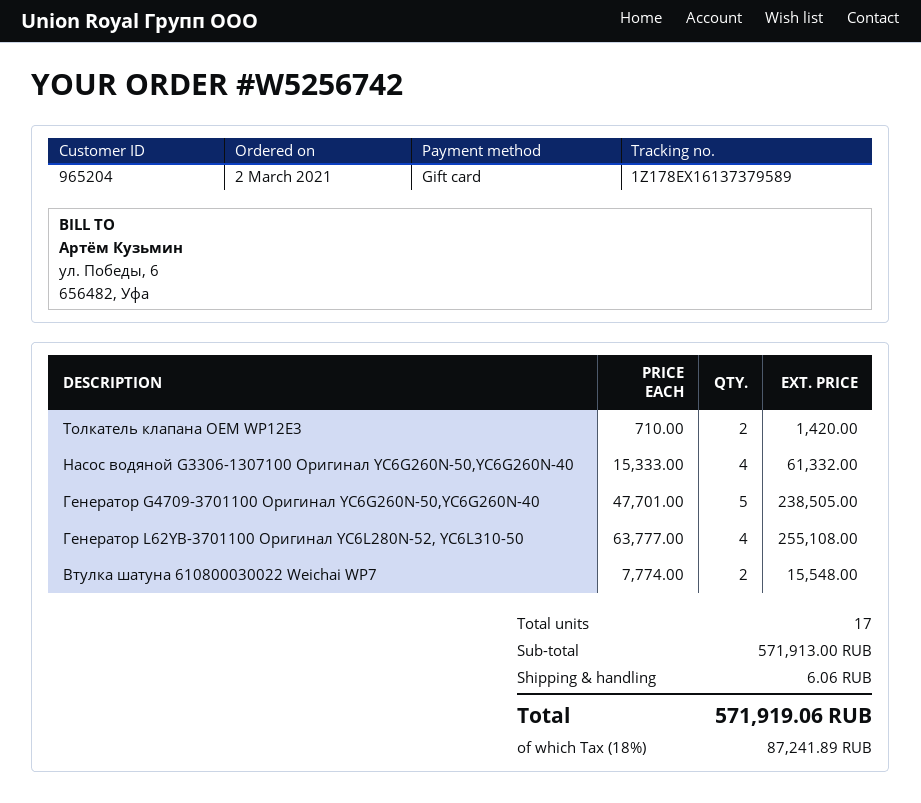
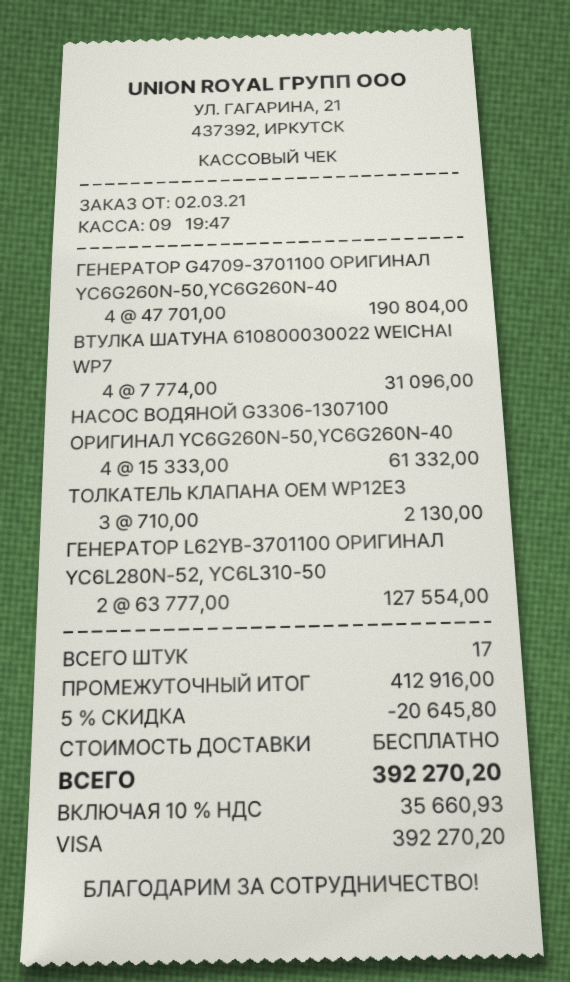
payment method: gift card -> Visa
Толкатель клапана OEM WP12Е3: 2 x 710.00 = 1420.00 -> 3 x 710.00 = 2130.00
Генератор G4709-3701100 Оригинал YC6G260N-50,YC6G260N-40: 5 x 47701.00 = 238505.00 -> 4 x 47701.00 = 190804.00
Генератор L62YB-3701100 Оригинал YC6L280N-52, YC6L310-50: 4 x 63777.00 = 255108.00 -> 2 x 63777.00 = 127554.00
Втулка шатуна 610800030022 Weichai WP7: 2 x 7774.00 = 15548.00 -> 4 x 7774.00 = 31096.00
subtotal: 571913.00 -> 412916.00
discount: none -> 5% = 20645.80
shipping: 6.06 -> 0.00
tax: 18% = 87241.89 -> 10% = 35660.93
total: 571919.06 -> 392270.20

